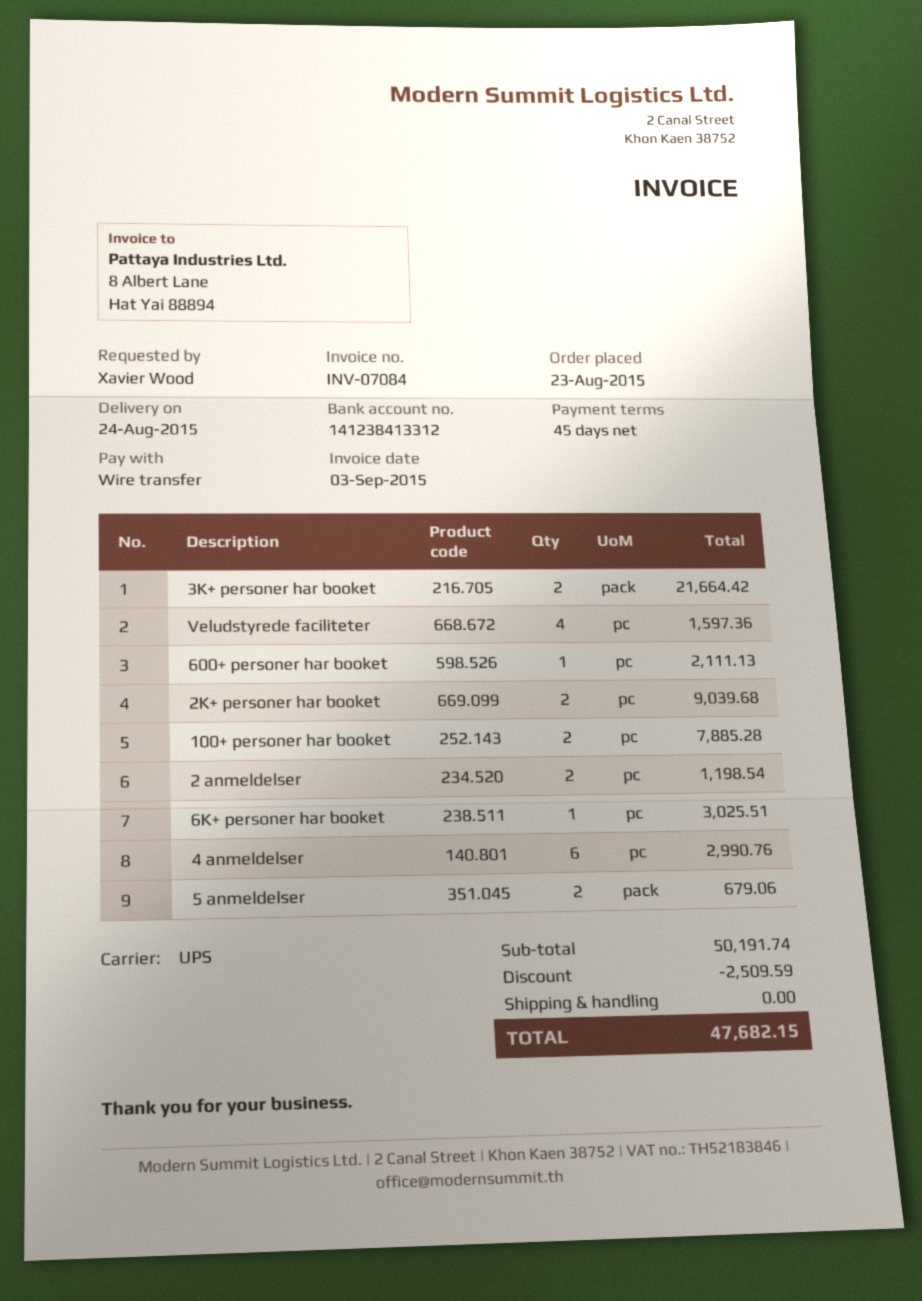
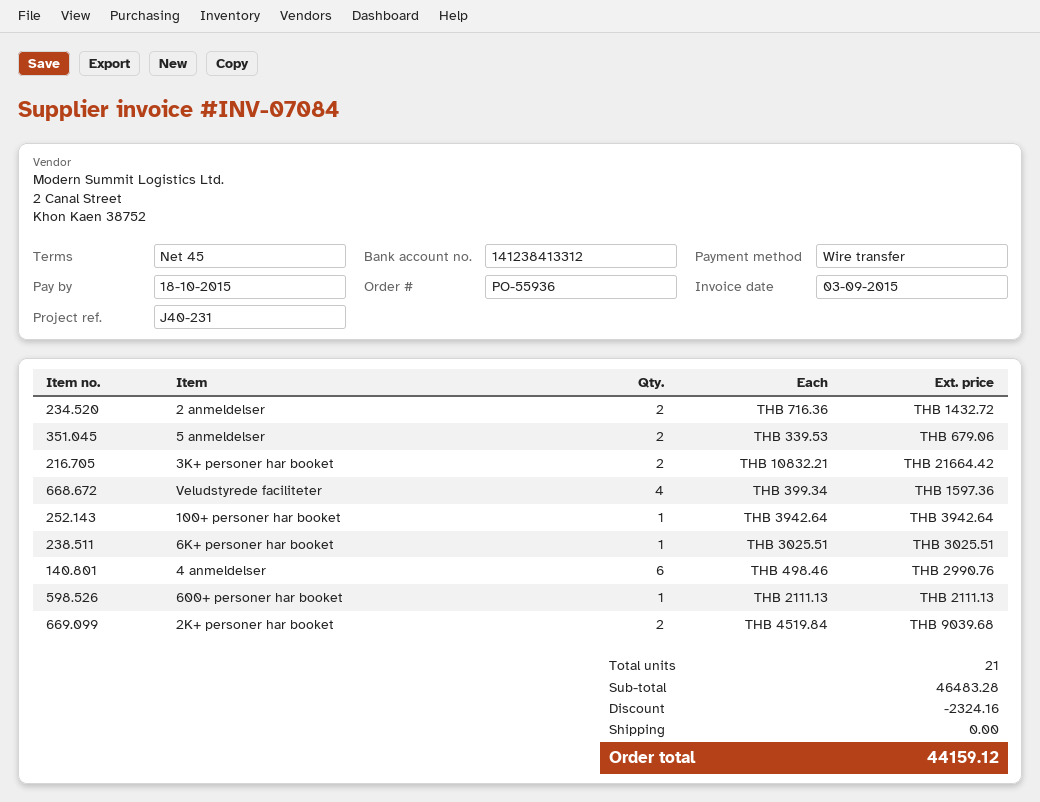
100+ personer har booket: 2 for 7885.28 -> 1 for 3942.64
2 anmeldelser: 2 for 1198.54 -> 2 for 1432.72
subtotal: 50191.74 -> 46483.28
discount: 2509.59 -> 2324.16
total: 47682.15 -> 44159.12

